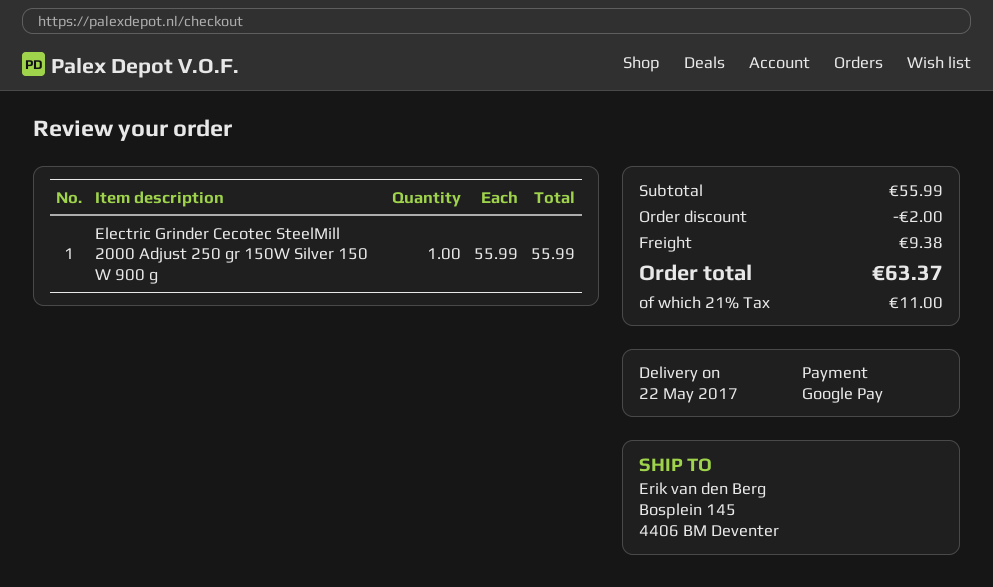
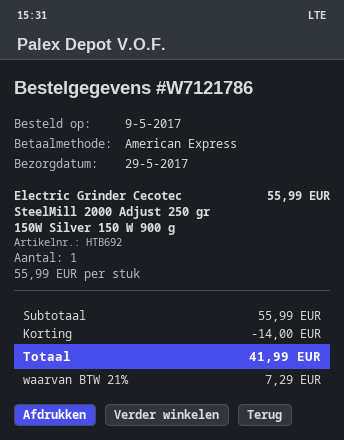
delivery date: 2017-05-22 -> 2017-05-29
payment method: Google Pay -> American Express
discount: 2.00 -> 14.00
shipping: 9.38 -> none
tax: 21% = 11.00 -> 21% = 7.29
total: 63.37 -> 41.99

